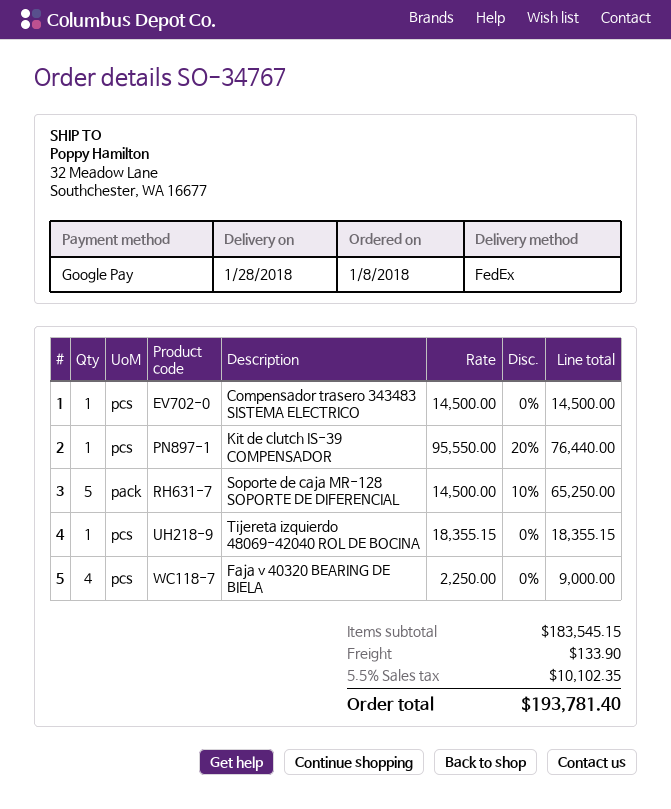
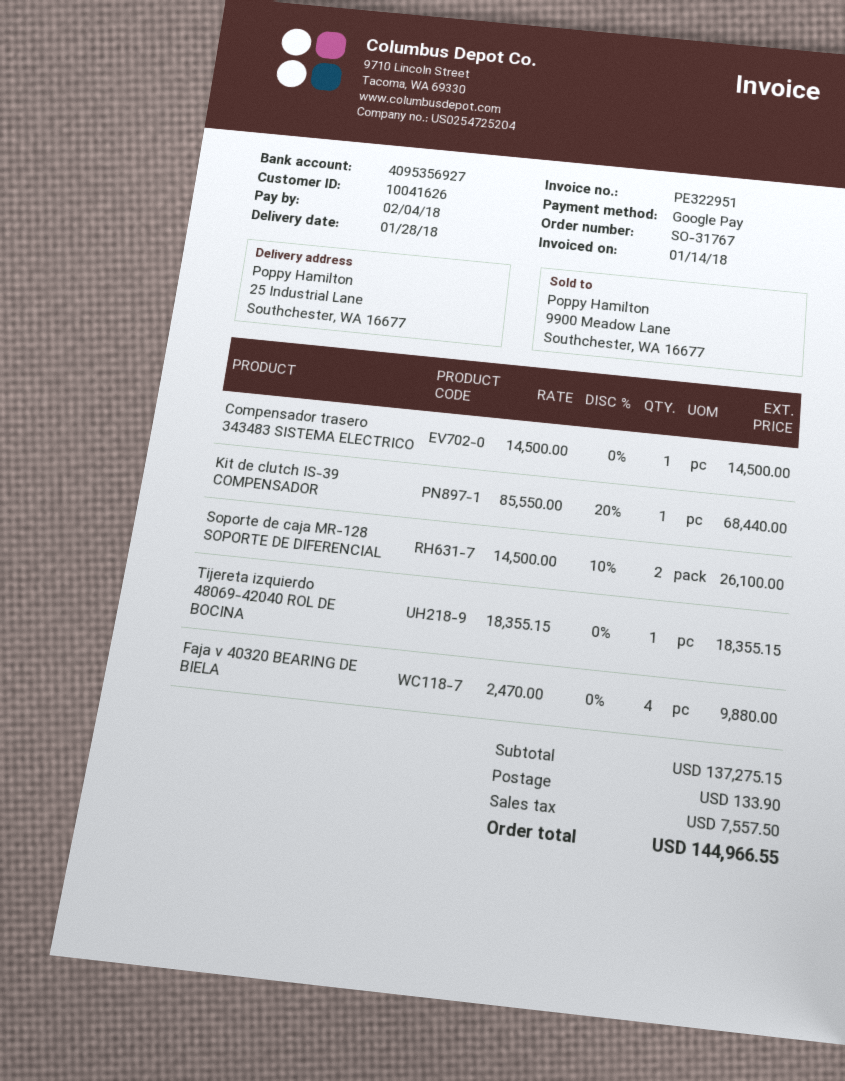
order number: SO-34767 -> SO-31767
ship to: 32 Meadow Lane, Southchester, WA 16677 -> 25 Industrial Lane, Southchester, WA 16677
Kit de clutch IS-39 COMPENSADOR: 1 x 95550.00 - 20% = 76440.00 -> 1 x 85550.00 - 20% = 68440.00
Soporte de caja MR-128 SOPORTE DE DIFERENCIAL: 5 x 14500.00 - 10% = 65250.00 -> 2 x 14500.00 - 10% = 26100.00
Faja v 40320 BEARING DE BIELA: 4 x 2250.00 = 9000.00 -> 4 x 2470.00 = 9880.00
subtotal: 183545.15 -> 137275.15
tax: 10102.35 -> 7557.50
total: 193781.40 -> 144966.55

